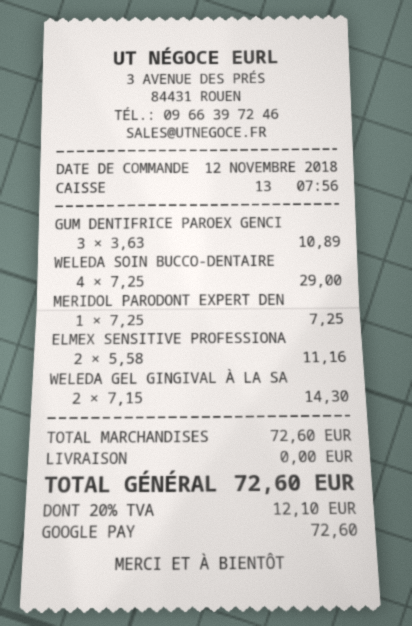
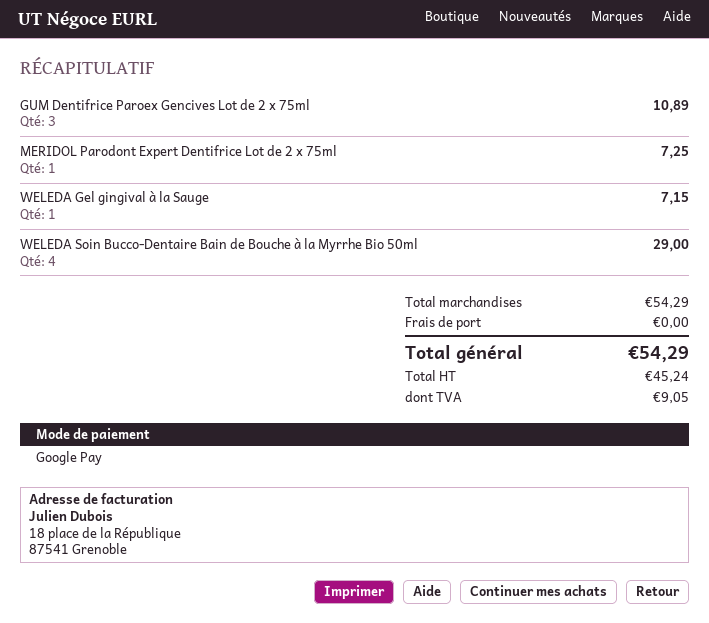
ELMEX SENSITIVE PROFESSIONA: 2 for 11.16 -> none
WELEDA GEL GINGIVAL À LA SA: 2 for 14.30 -> 1 for 7.15
subtotal: 72.60 -> 54.29
tax: 12.10 -> 9.05
total: 72.60 -> 54.29

